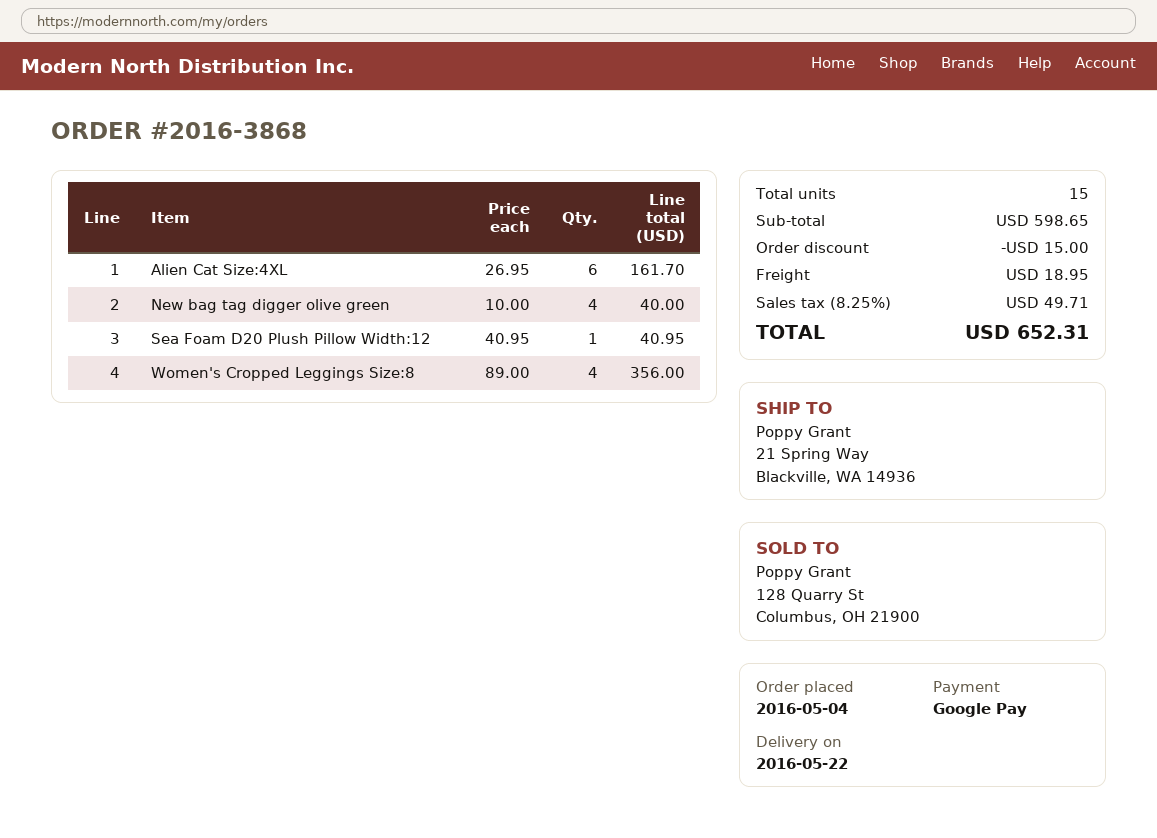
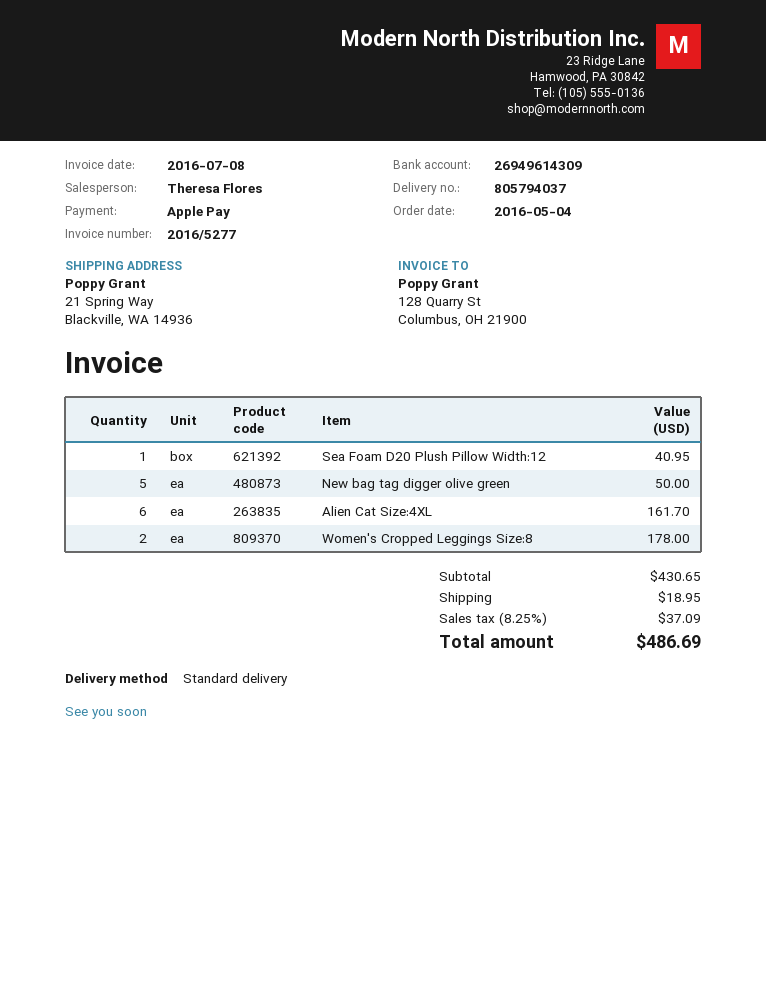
payment method: Google Pay -> Apple Pay
New bag tag digger olive green: 4 for 40.00 -> 5 for 50.00
Women's Cropped Leggings Size:8: 4 for 356.00 -> 2 for 178.00
subtotal: 598.65 -> 430.65
discount: 15.00 -> none
tax: 8.25% = 49.71 -> 8.25% = 37.09
total: 652.31 -> 486.69

